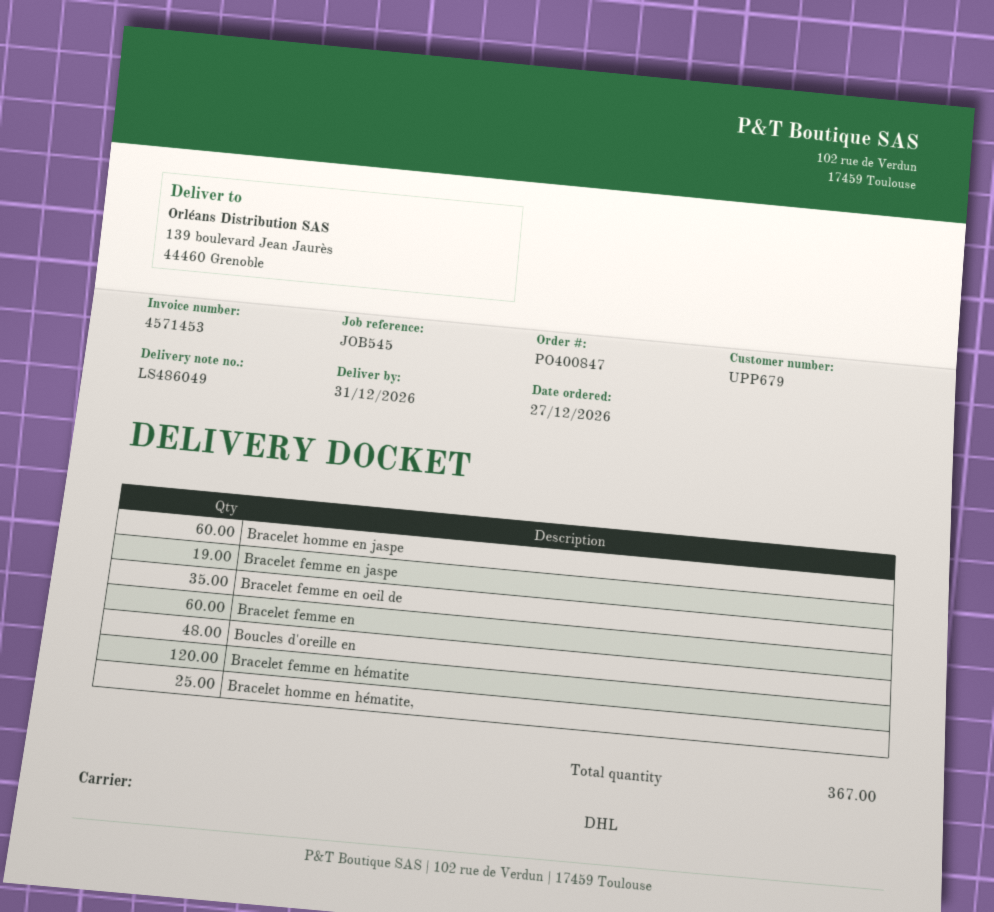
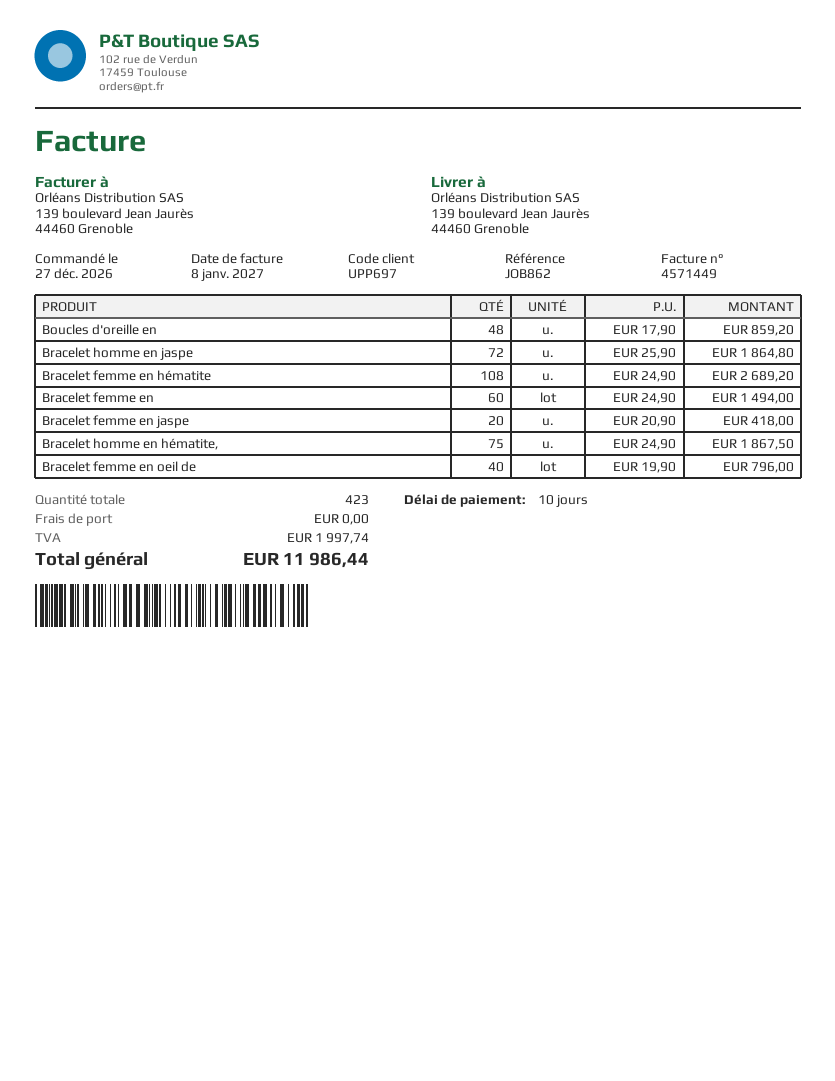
invoice number: 4571453 -> 4571449
customer number: UPP679 -> UPP697
reference: JOB545 -> JOB862
Bracelet homme en jaspe: 60 -> 72
Bracelet femme en jaspe: 19 -> 20
Bracelet femme en oeil de: 35 -> 40
Bracelet femme en hématite: 120 -> 108
Bracelet homme en hématite,: 25 -> 75
total quantity: 367 -> 423

